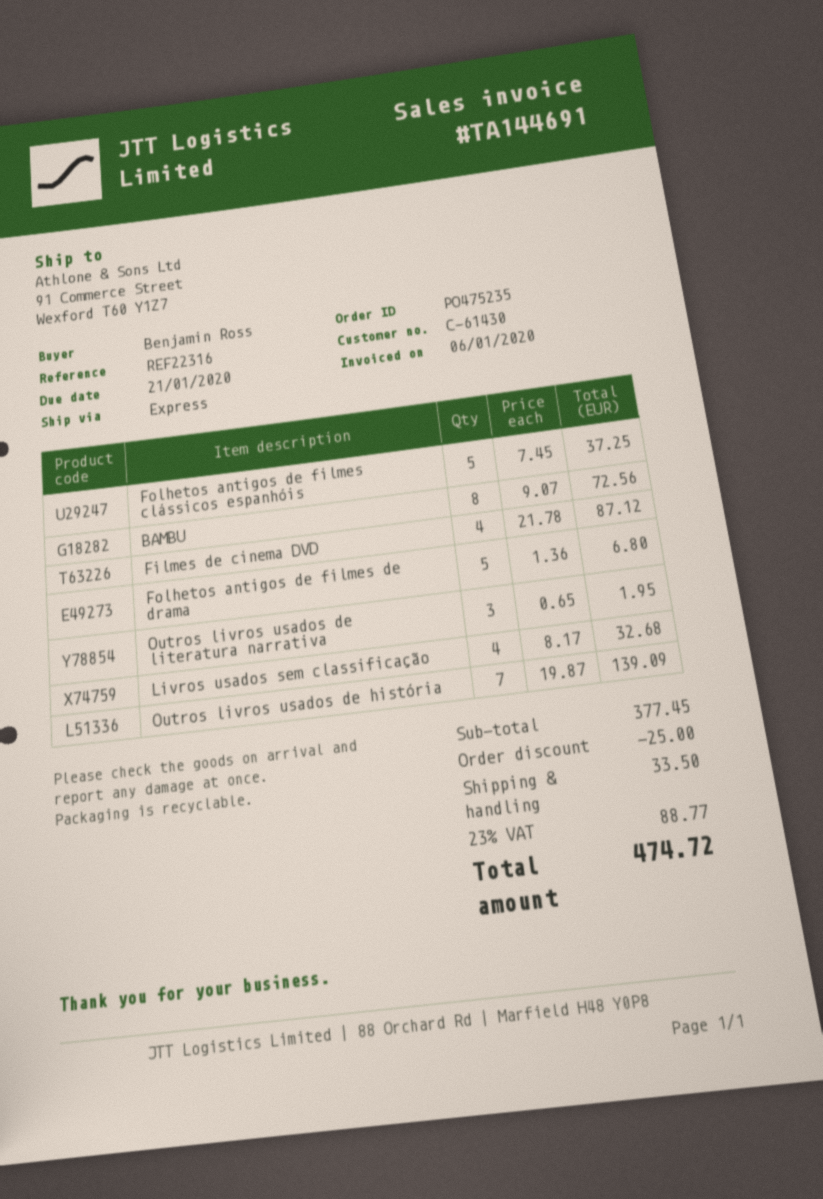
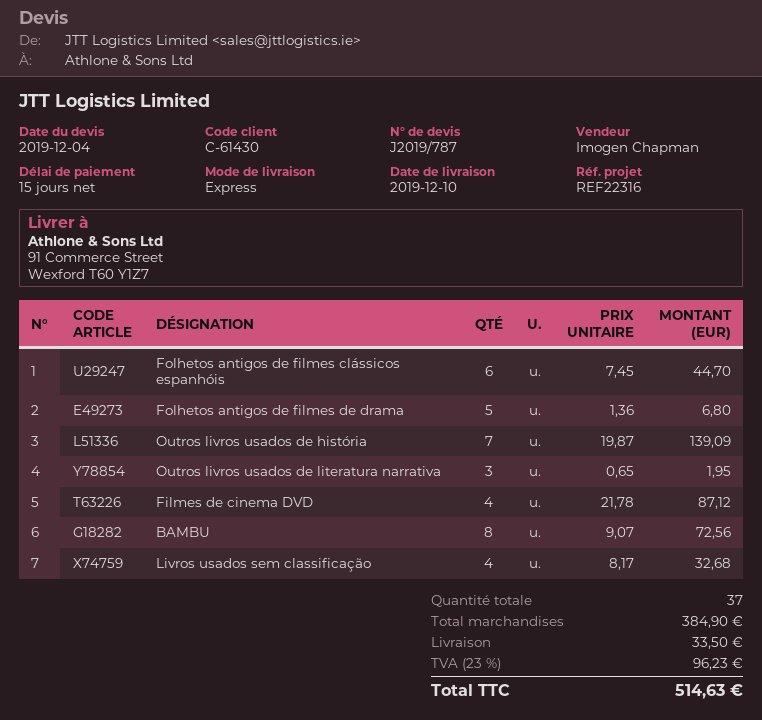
Folhetos antigos de filmes clássicos espanhóis: 5 x 7.45 = 37.25 -> 6 x 7.45 = 44.70
subtotal: 377.45 -> 384.90
discount: 25.00 -> none
tax: 23% = 88.77 -> 23% = 96.23
total: 474.72 -> 514.63

